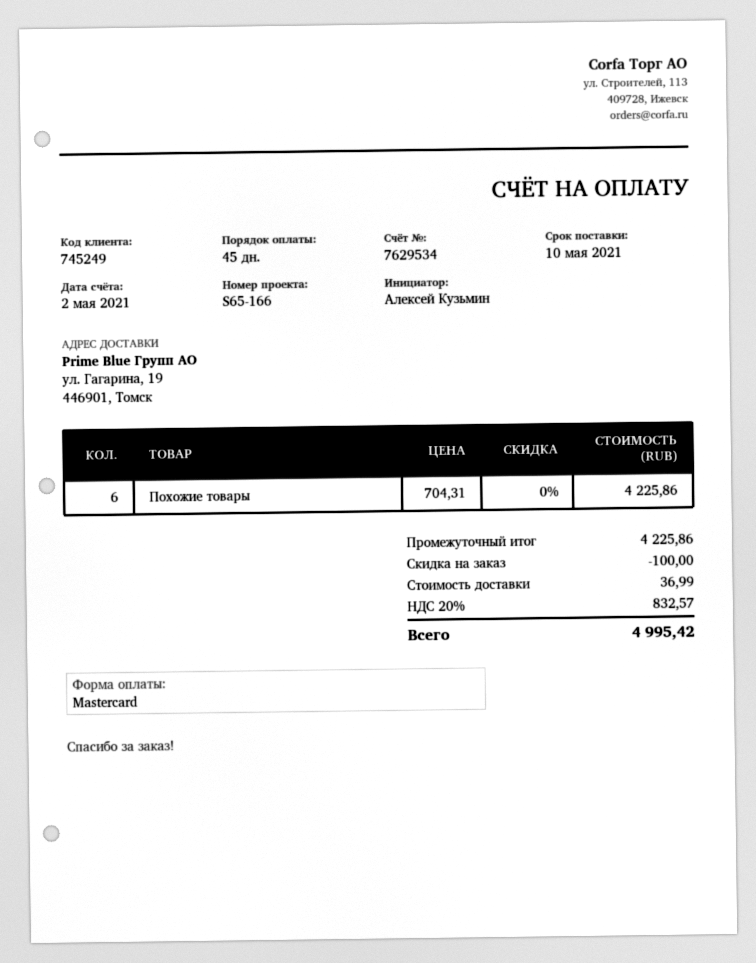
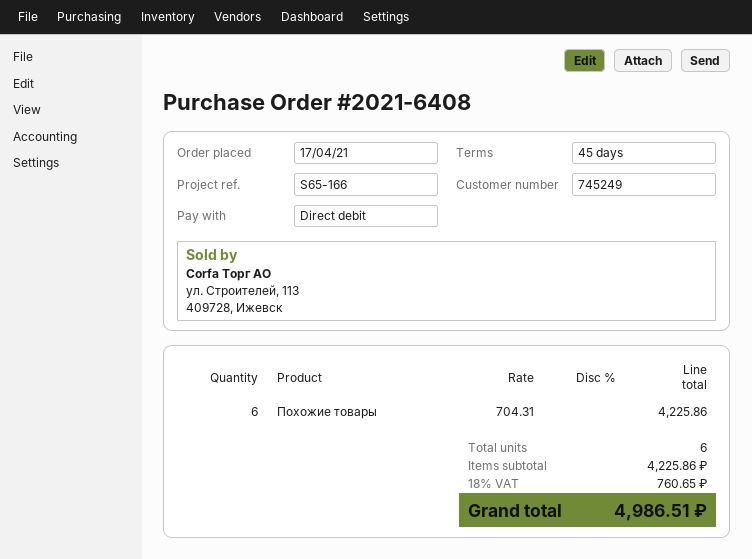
payment method: Mastercard -> direct debit
discount: 100.00 -> none
shipping: 36.99 -> none
tax: 20% = 832.57 -> 18% = 760.65
total: 4995.42 -> 4986.51

